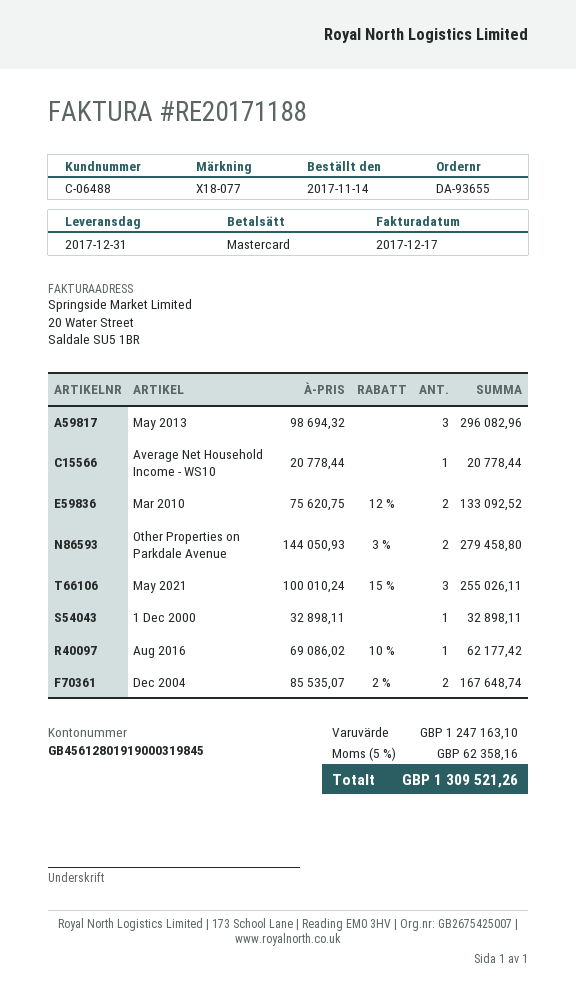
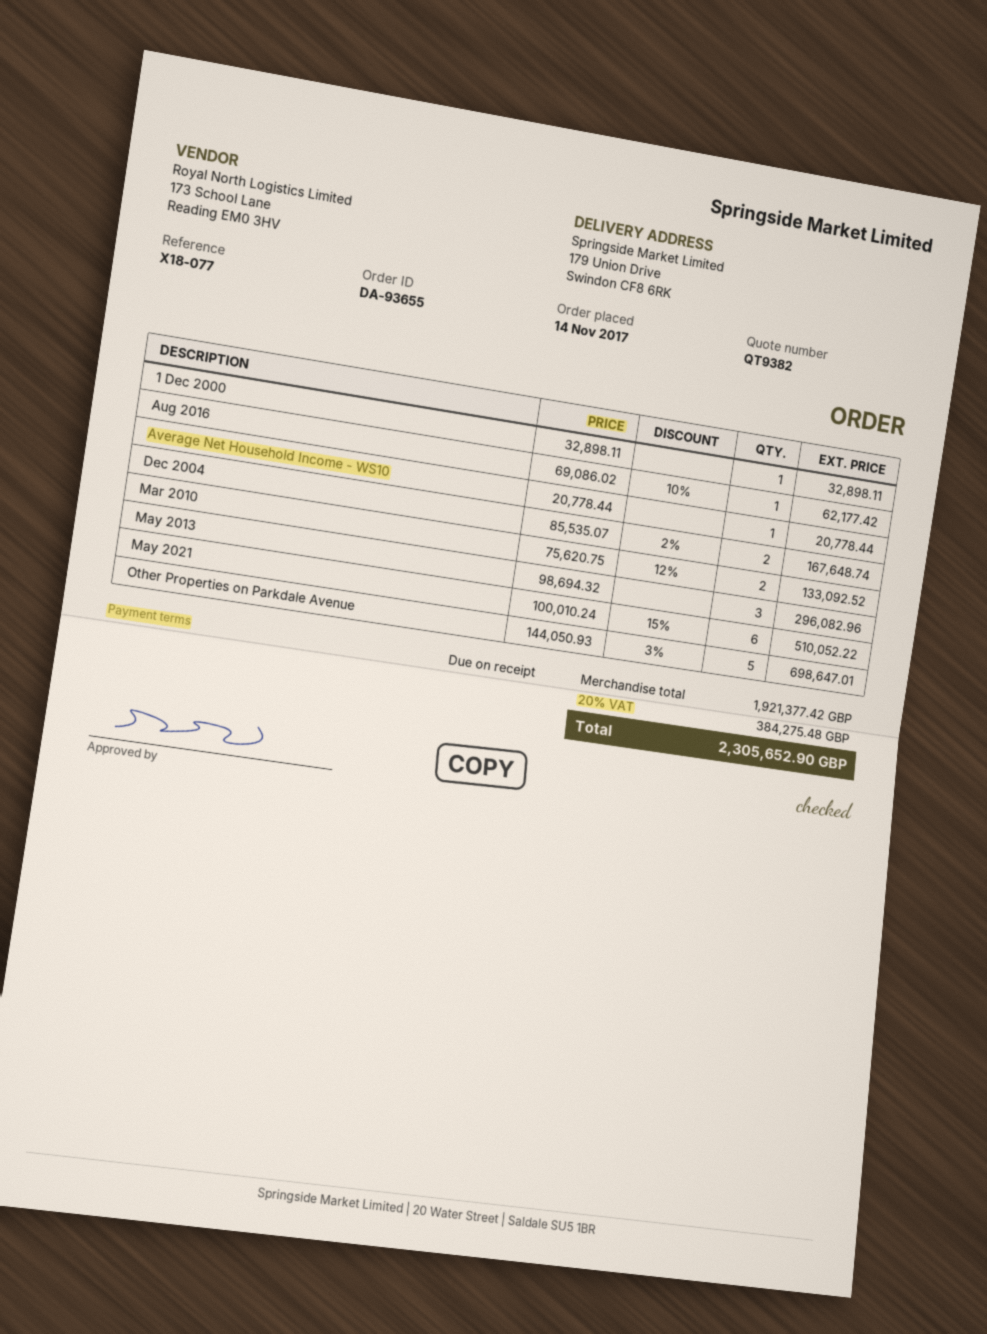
Other Properties on Parkdale Avenue: 2 x 144050.93 - 3% = 279458.80 -> 5 x 144050.93 - 3% = 698647.01
May 2021: 3 x 100010.24 - 15% = 255026.11 -> 6 x 100010.24 - 15% = 510052.22
subtotal: 1247163.10 -> 1921377.42
tax: 5% = 62358.16 -> 20% = 384275.48
total: 1309521.26 -> 2305652.90

